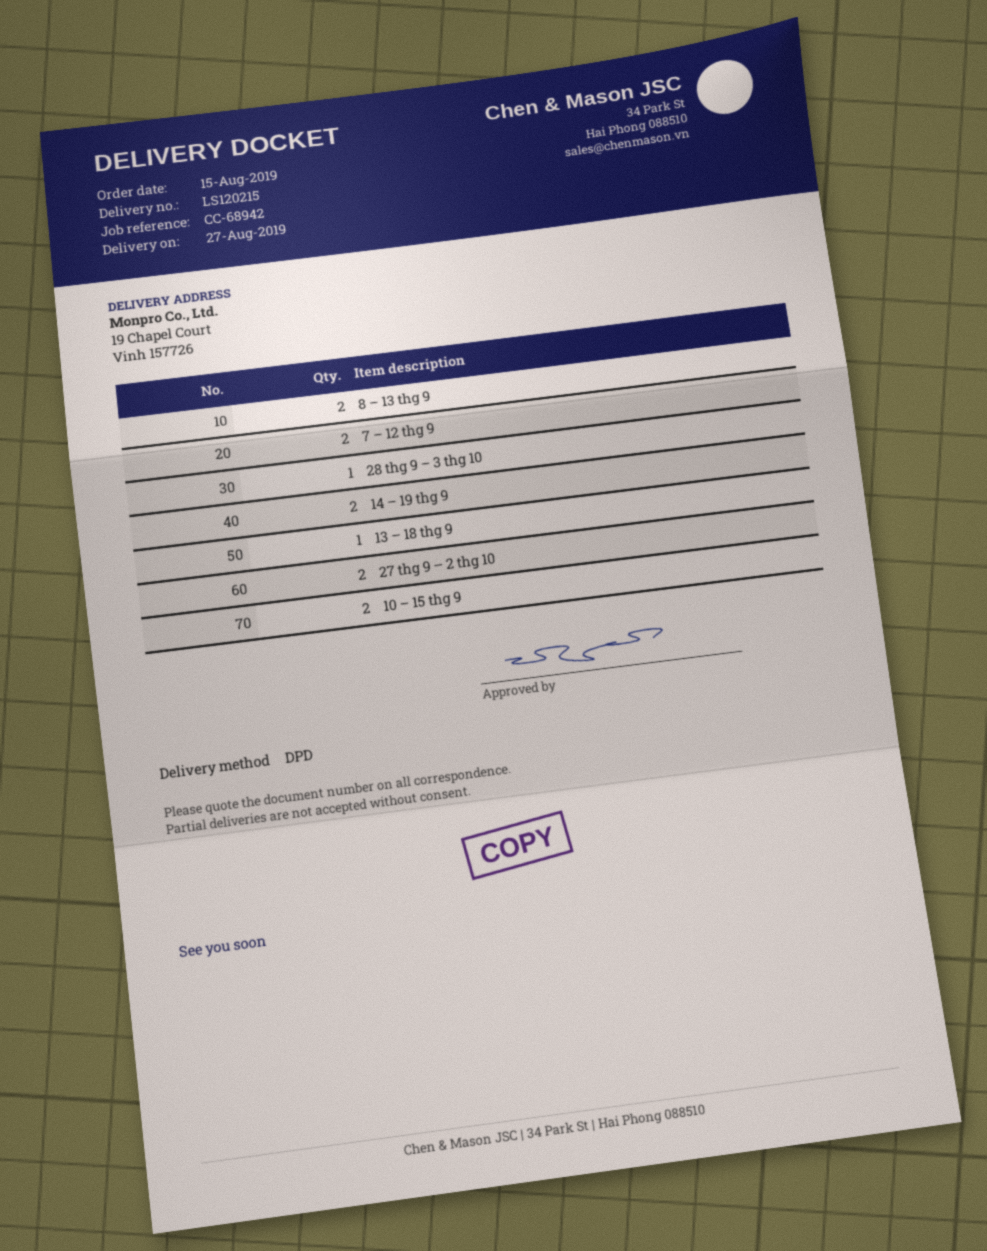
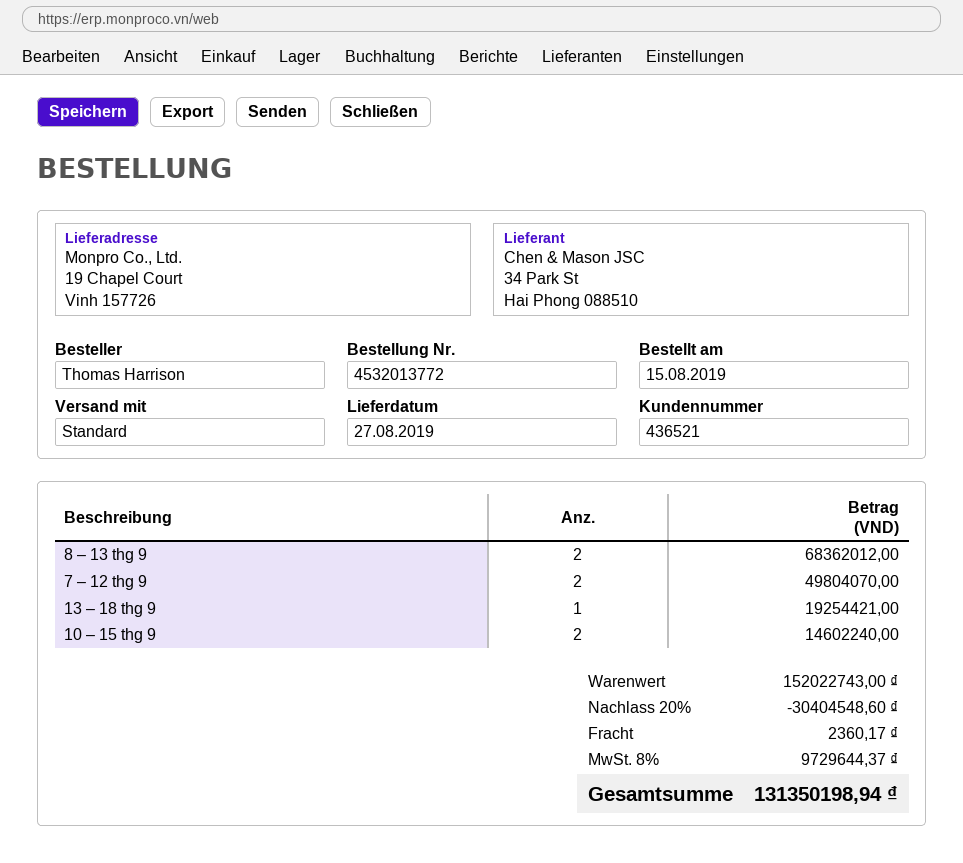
shipping method: DPD -> standard
28 thg 9 – 3 thg 10: 1 -> none
14 – 19 thg 9: 2 -> none
27 thg 9 – 2 thg 10: 2 -> none

